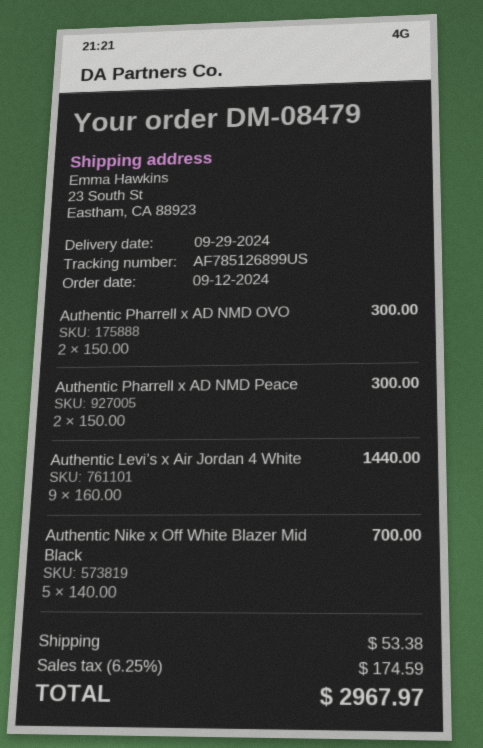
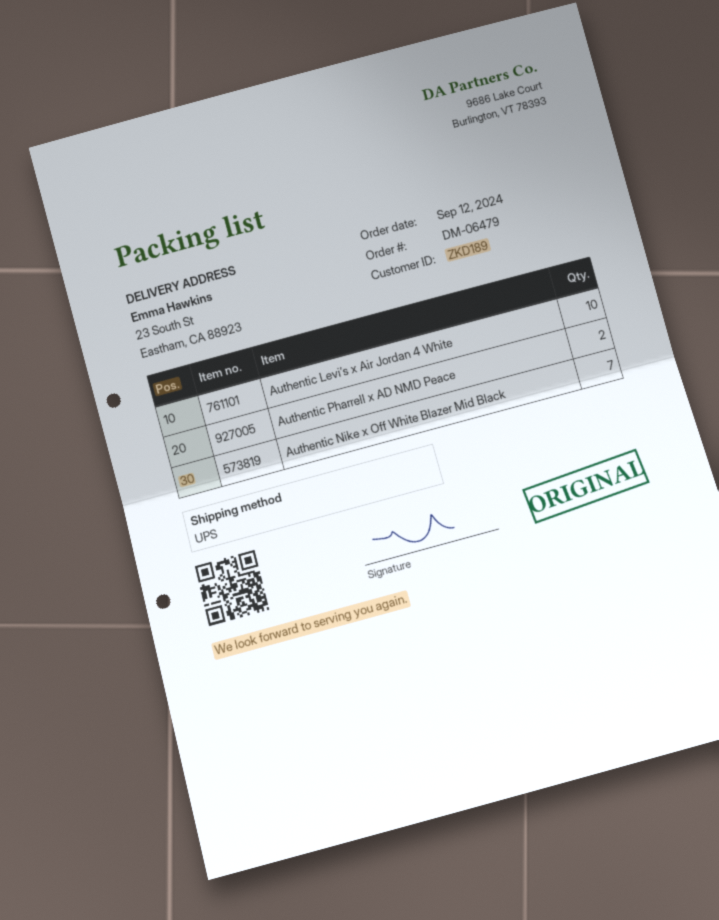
order number: DM-08479 -> DM-06479
Authentic Pharrell x AD NMD OVO: 2 -> none
Authentic Levi’s x Air Jordan 4 White: 9 -> 10
Authentic Nike x Off White Blazer Mid Black: 5 -> 7

